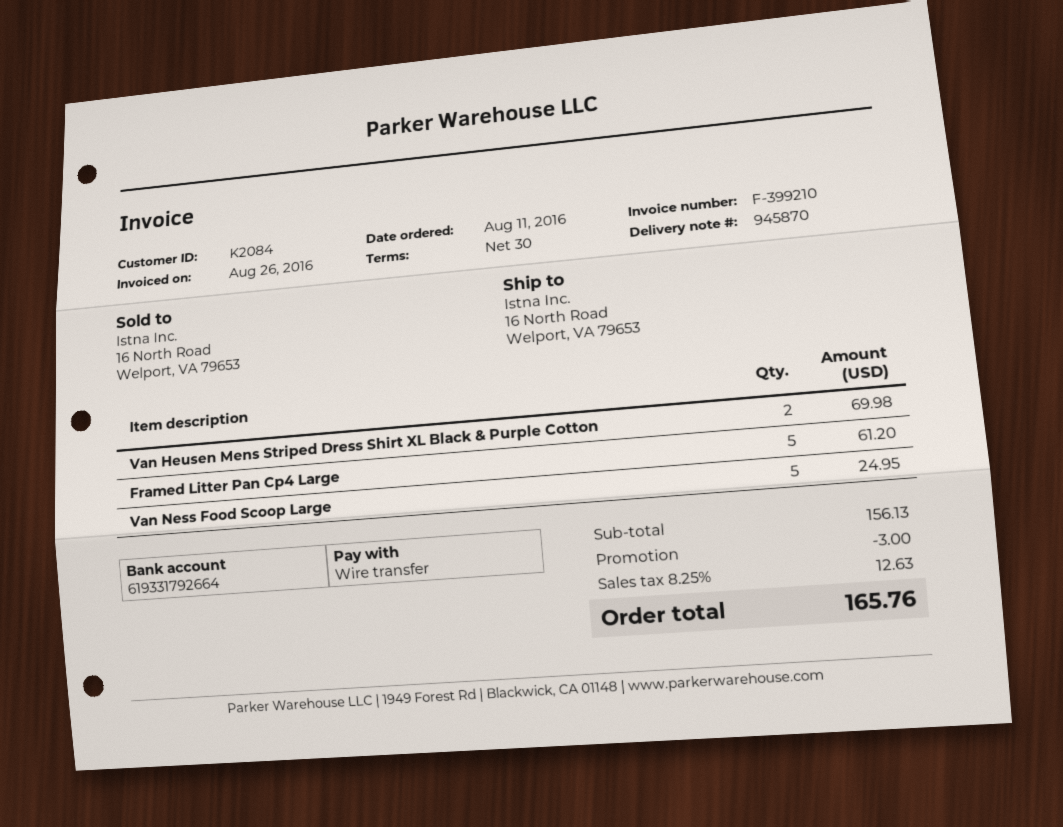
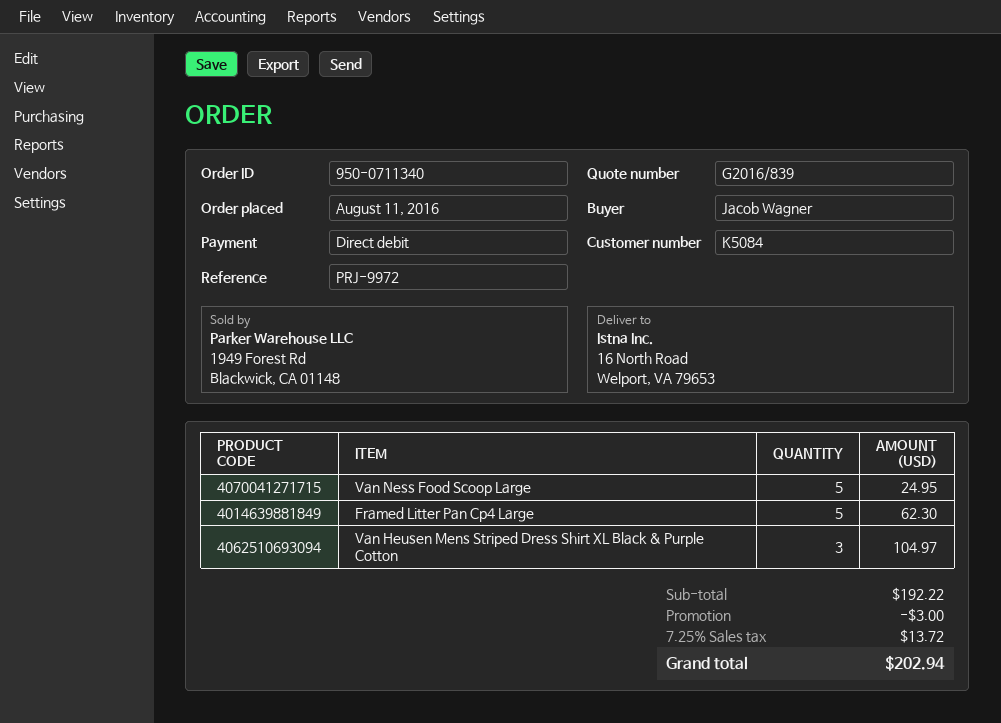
customer number: K2084 -> K5084
payment method: bank transfer -> direct debit
Van Heusen Mens Striped Dress Shirt XL Black & Purple Cotton: 2 for 69.98 -> 3 for 104.97
Framed Litter Pan Cp4 Large: 5 for 61.20 -> 5 for 62.30
subtotal: 156.13 -> 192.22
tax: 8.25% = 12.63 -> 7.25% = 13.72
total: 165.76 -> 202.94

